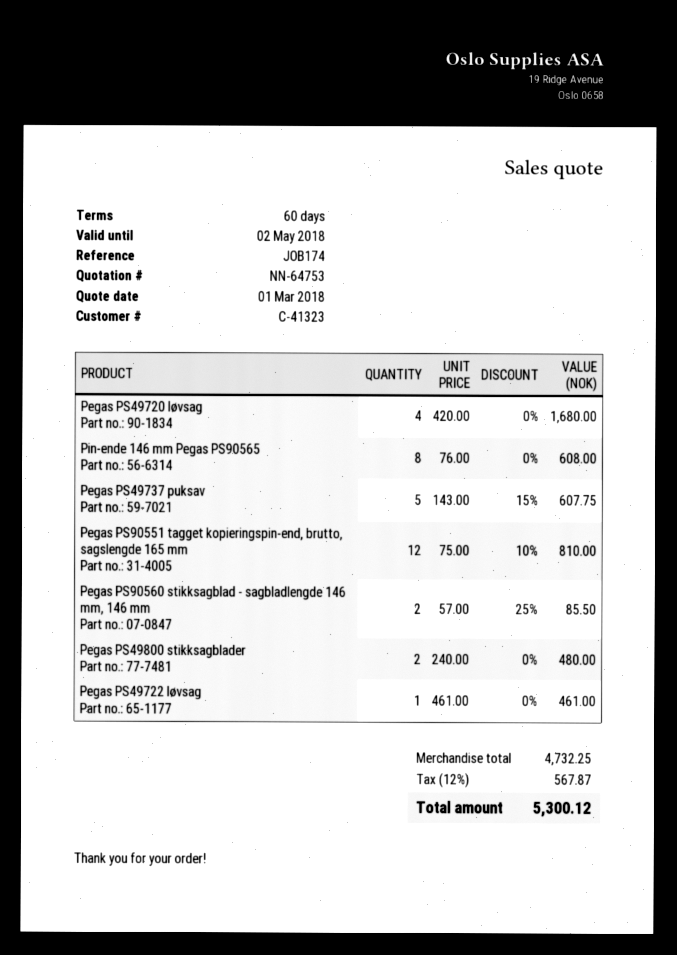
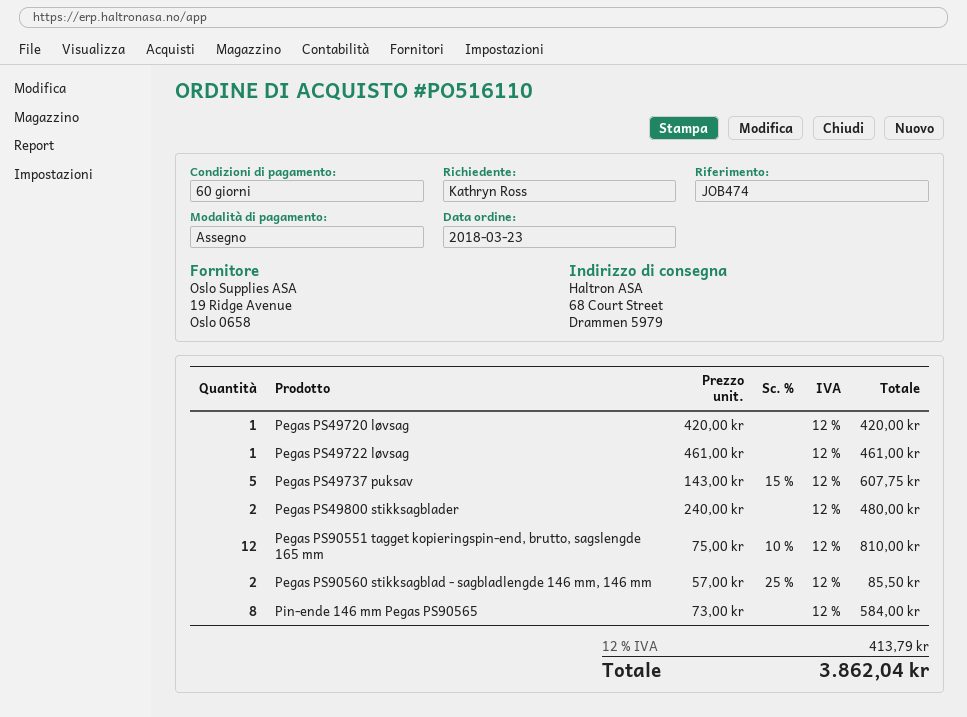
reference: JOB174 -> JOB474
Pegas PS49720 løvsag: 4 x 420.00 = 1680.00 -> 1 x 420.00 = 420.00
Pin-ende 146 mm Pegas PS90565: 8 x 76.00 = 608.00 -> 8 x 73.00 = 584.00
tax: 12% = 567.87 -> 12% = 413.79
total: 5300.12 -> 3862.04

